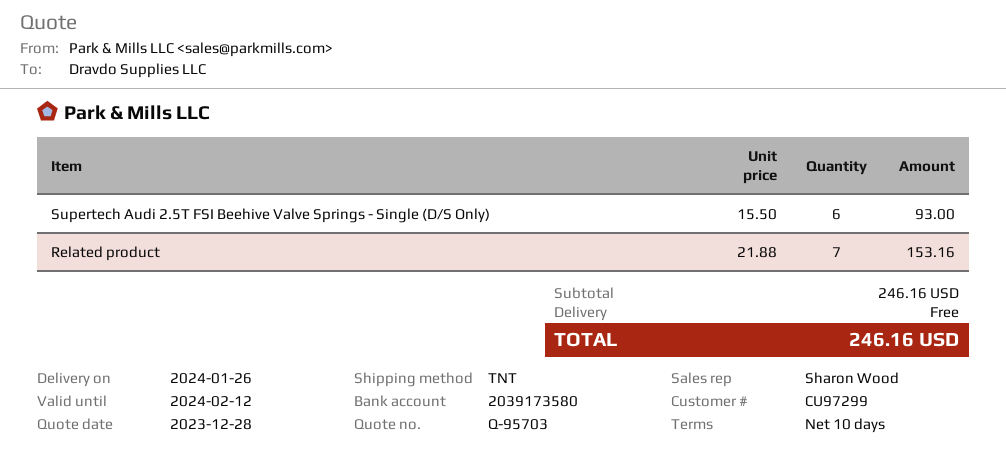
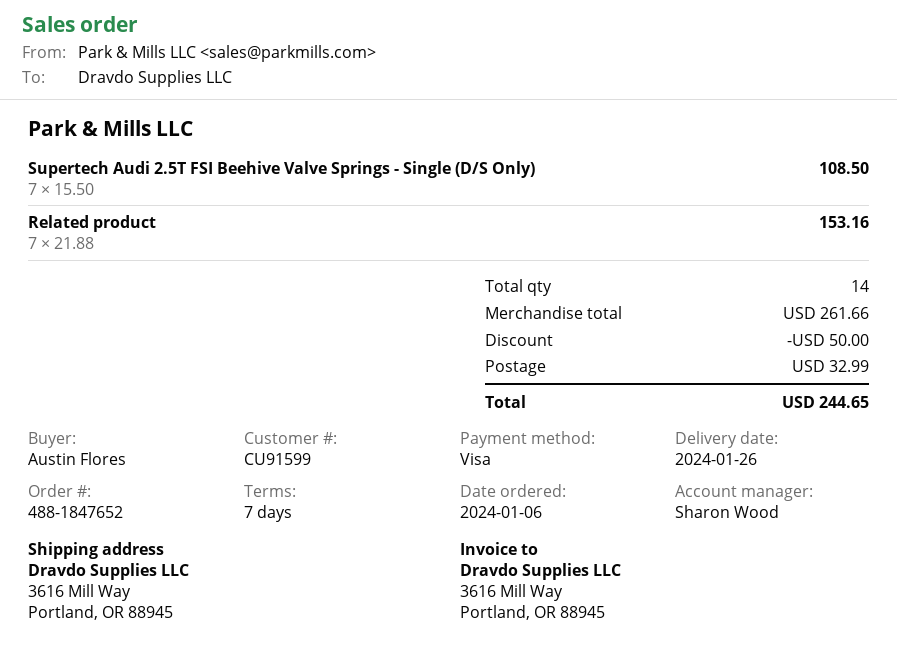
payment terms: 10 days -> 7 days
customer number: CU97299 -> CU91599
Supertech Audi 2.5T FSI Beehive Valve Springs - Single (D/S Only): 6 x 15.50 = 93.00 -> 7 x 15.50 = 108.50
subtotal: 246.16 -> 261.66
discount: none -> 50.00
shipping: 0.00 -> 32.99
total: 246.16 -> 244.65

